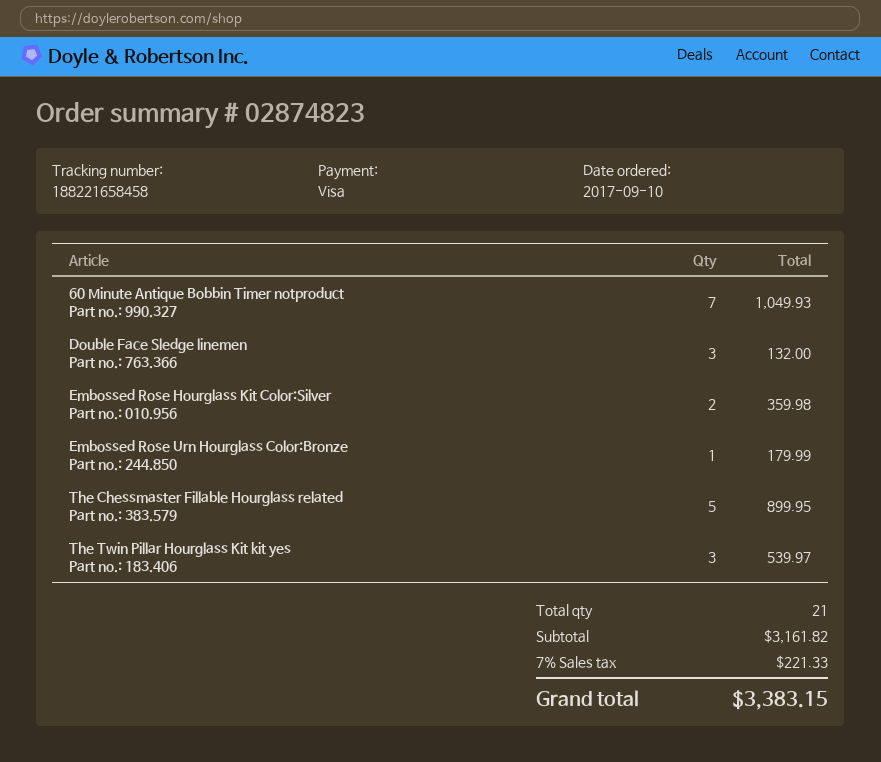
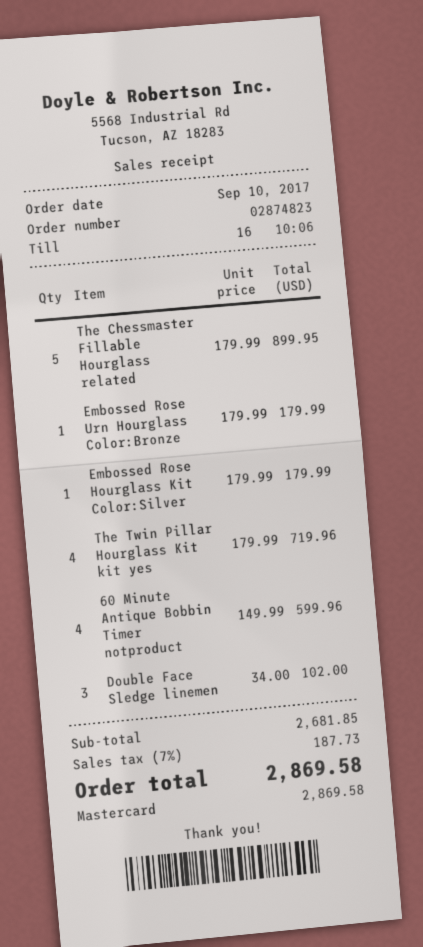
payment method: Visa -> Mastercard
60 Minute Antique Bobbin Timer notproduct: 7 for 1049.93 -> 4 for 599.96
Double Face Sledge linemen: 3 for 132.00 -> 3 for 102.00
Embossed Rose Hourglass Kit Color:Silver: 2 for 359.98 -> 1 for 179.99
The Twin Pillar Hourglass Kit kit yes: 3 for 539.97 -> 4 for 719.96
subtotal: 3161.82 -> 2681.85
tax: 7% = 221.33 -> 7% = 187.73
total: 3383.15 -> 2869.58

